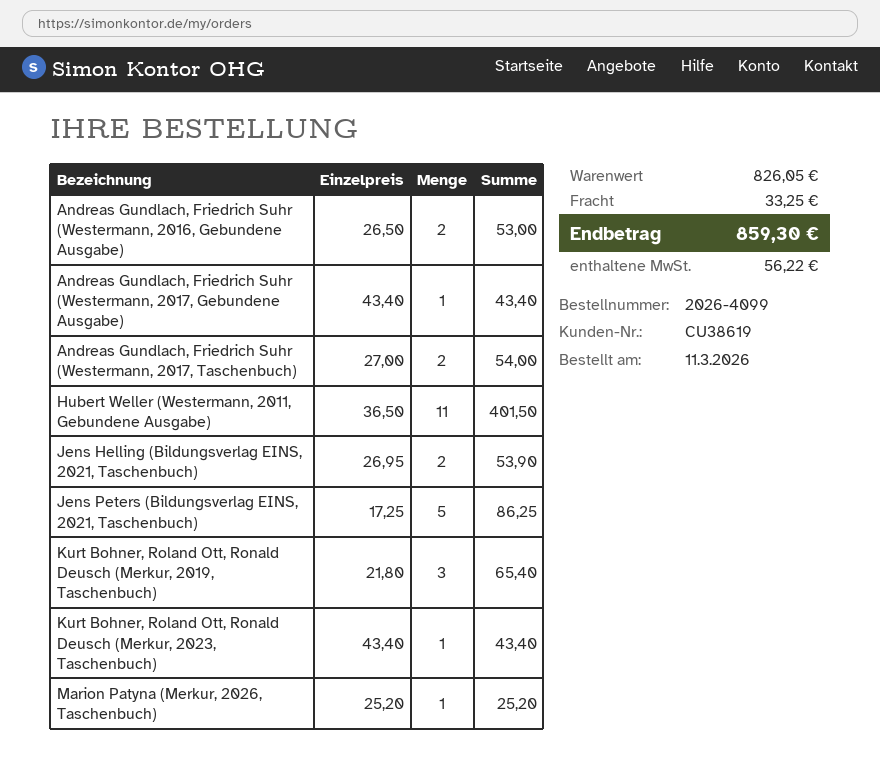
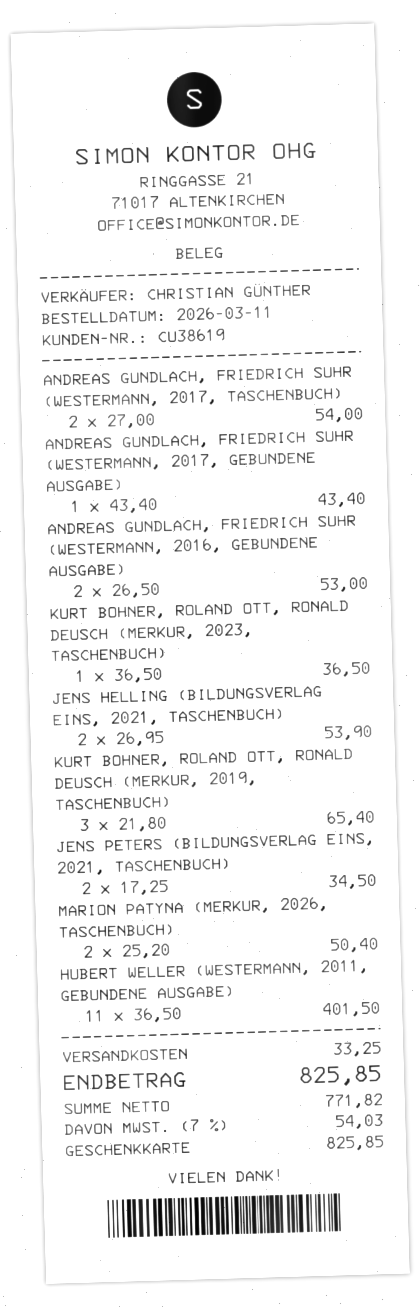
Jens Peters (Bildungsverlag EINS, 2021, Taschenbuch): 5 x 17.25 = 86.25 -> 2 x 17.25 = 34.50
Kurt Bohner, Roland Ott, Ronald Deusch (Merkur, 2023, Taschenbuch): 1 x 43.40 = 43.40 -> 1 x 36.50 = 36.50
Marion Patyna (Merkur, 2026, Taschenbuch): 1 x 25.20 = 25.20 -> 2 x 25.20 = 50.40
tax: 56.22 -> 54.03
total: 859.30 -> 825.85

